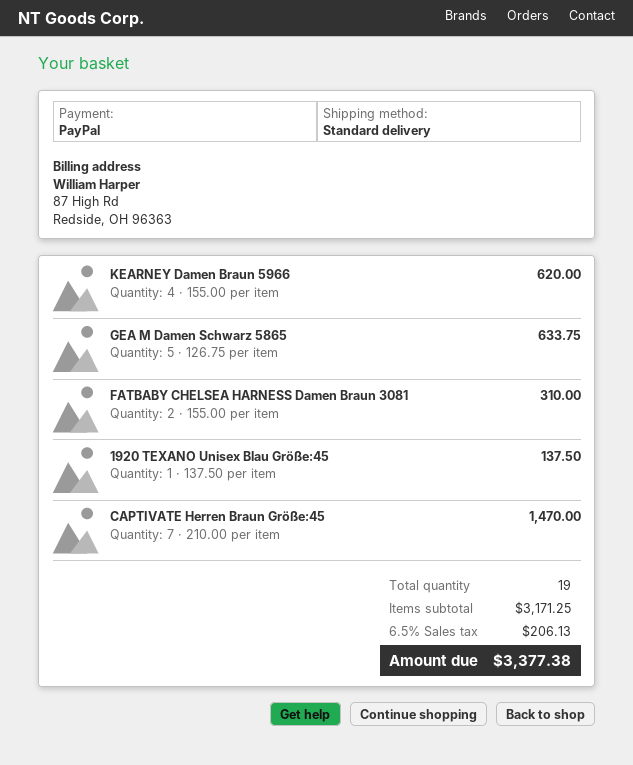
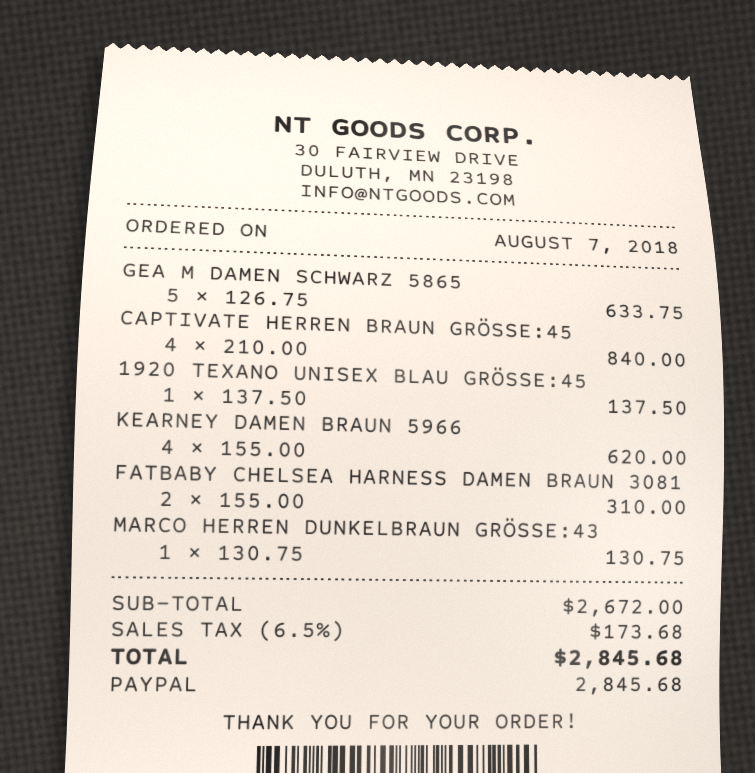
CAPTIVATE Herren Braun Größe:45: 7 x 210.00 = 1470.00 -> 4 x 210.00 = 840.00
MARCO HERREN DUNKELBRAUN GRÖSSE:43: none -> 1 x 130.75 = 130.75
subtotal: 3171.25 -> 2672.00
tax: 6.5% = 206.13 -> 6.5% = 173.68
total: 3377.38 -> 2845.68

